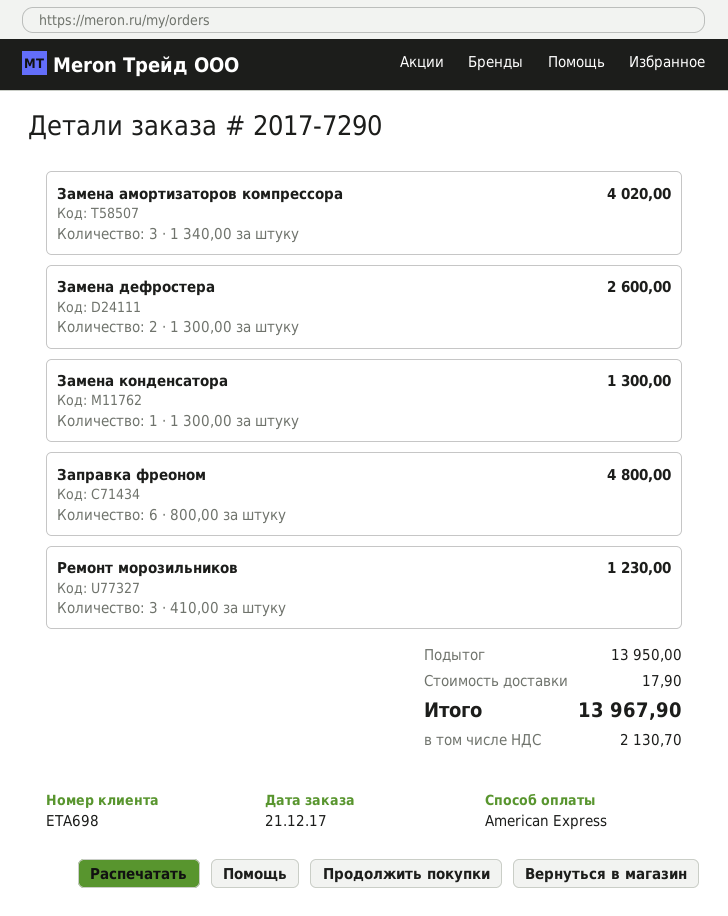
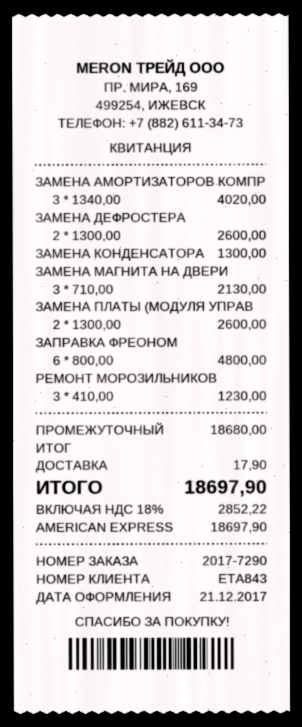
customer number: ETA698 -> ETA843
ЗАМЕНА МАГНИТА НА ДВЕРИ: none -> 3 x 710.00 = 2130.00
ЗАМЕНА ПЛАТЫ (МОДУЛЯ УПРАВ: none -> 2 x 1300.00 = 2600.00
subtotal: 13950.00 -> 18680.00
tax: 2130.70 -> 2852.22
total: 13967.90 -> 18697.90

